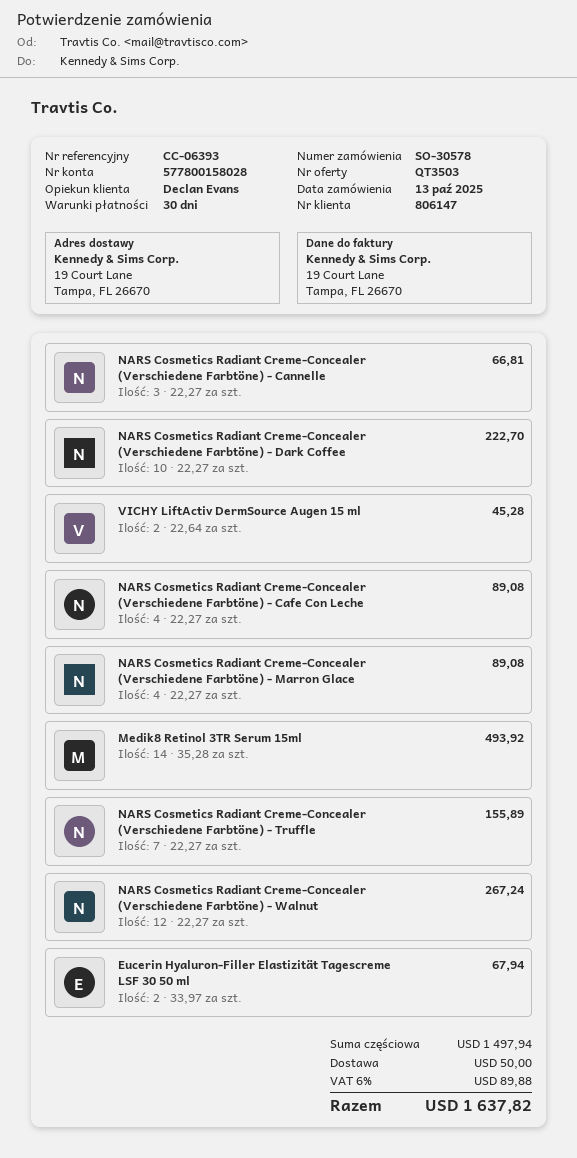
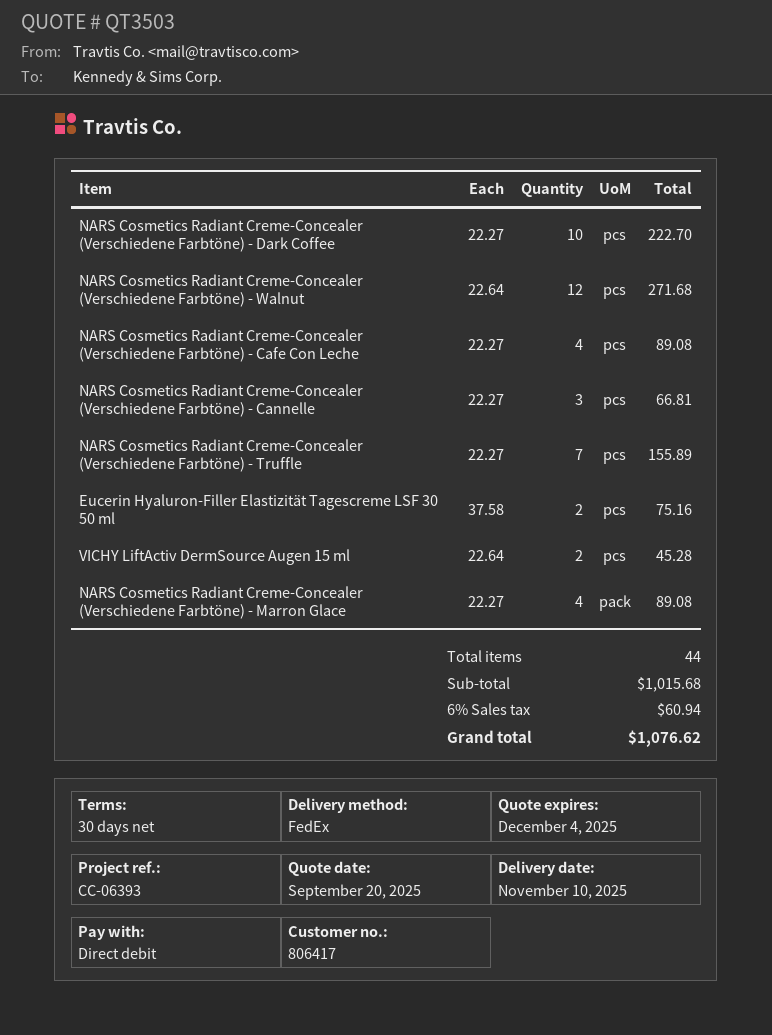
customer number: 806147 -> 806417
Medik8 Retinol 3TR Serum 15ml: 14 x 35.28 = 493.92 -> none
NARS Cosmetics Radiant Creme-Concealer (Verschiedene Farbtöne) - Walnut: 12 x 22.27 = 267.24 -> 12 x 22.64 = 271.68
Eucerin Hyaluron-Filler Elastizität Tagescreme LSF 30 50 ml: 2 x 33.97 = 67.94 -> 2 x 37.58 = 75.16
subtotal: 1497.94 -> 1015.68
shipping: 50.00 -> none
tax: 6% = 89.88 -> 6% = 60.94
total: 1637.82 -> 1076.62

